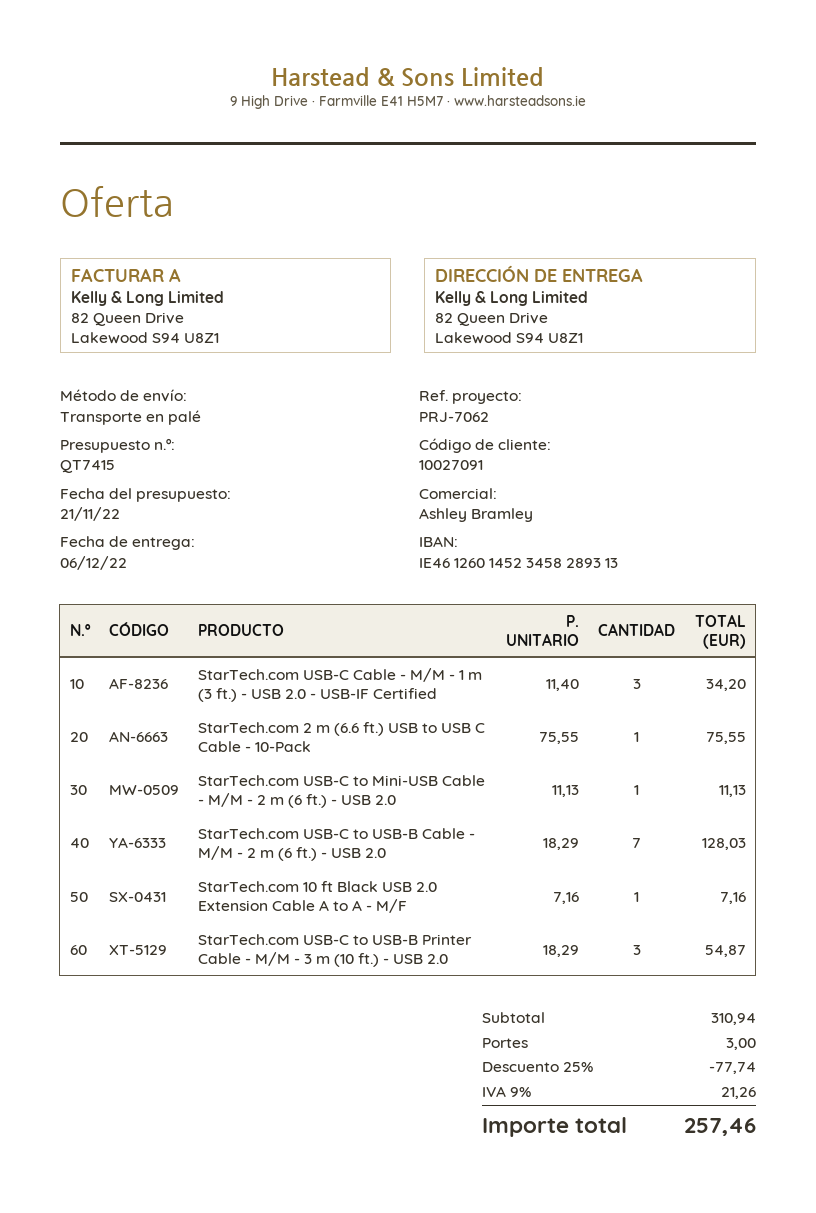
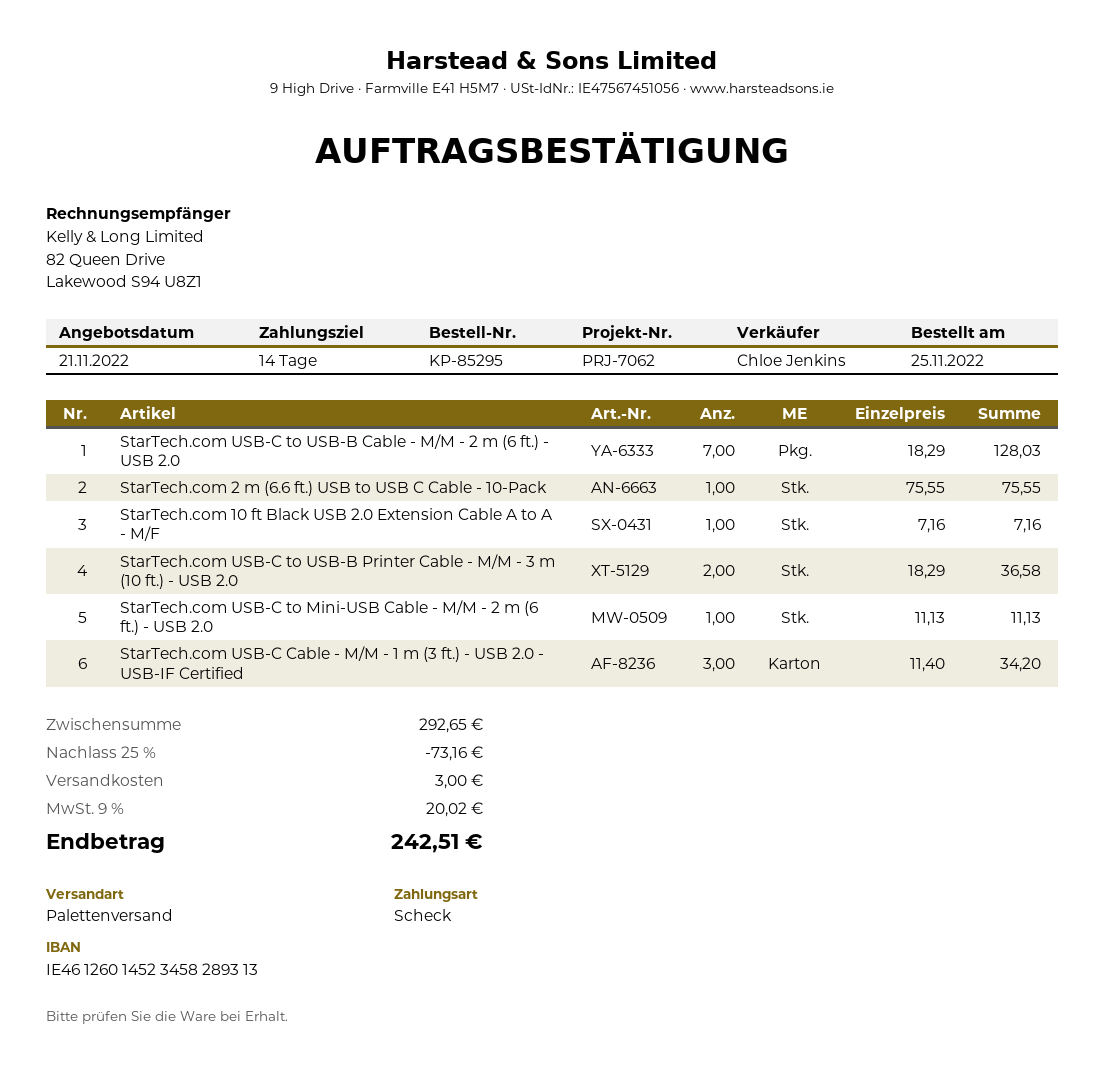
sales rep: Ashley Bramley -> Chloe Jenkins
StarTech.com USB-C to USB-B Printer Cable - M/M - 3 m (10 ft.) - USB 2.0: 3 x 18.29 = 54.87 -> 2 x 18.29 = 36.58
subtotal: 310.94 -> 292.65
discount: 25% = 77.74 -> 25% = 73.16
tax: 9% = 21.26 -> 9% = 20.02
total: 257.46 -> 242.51

